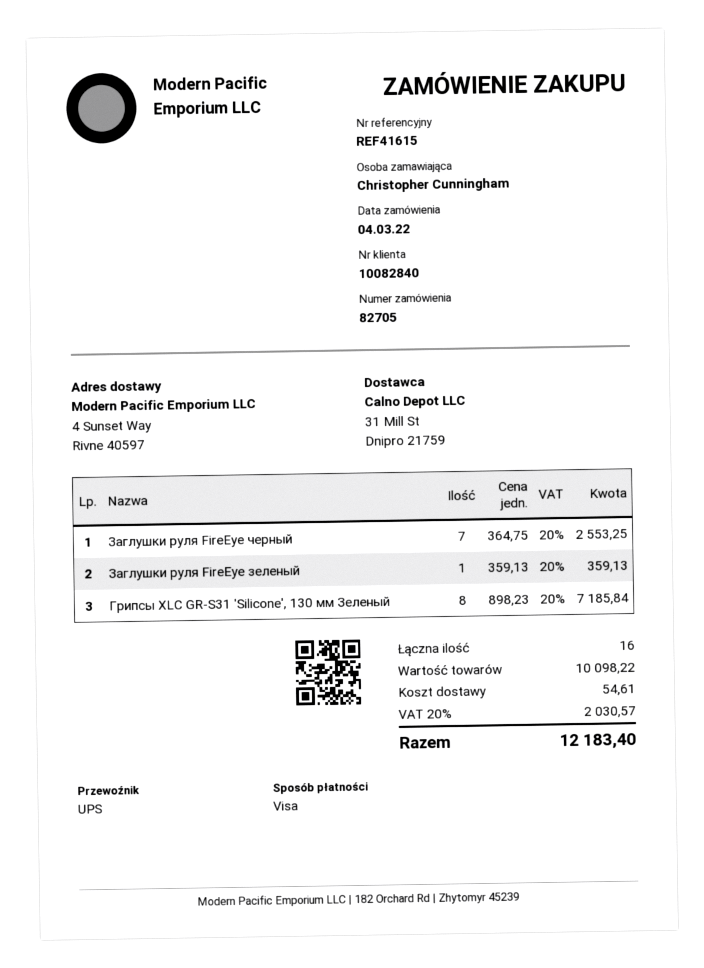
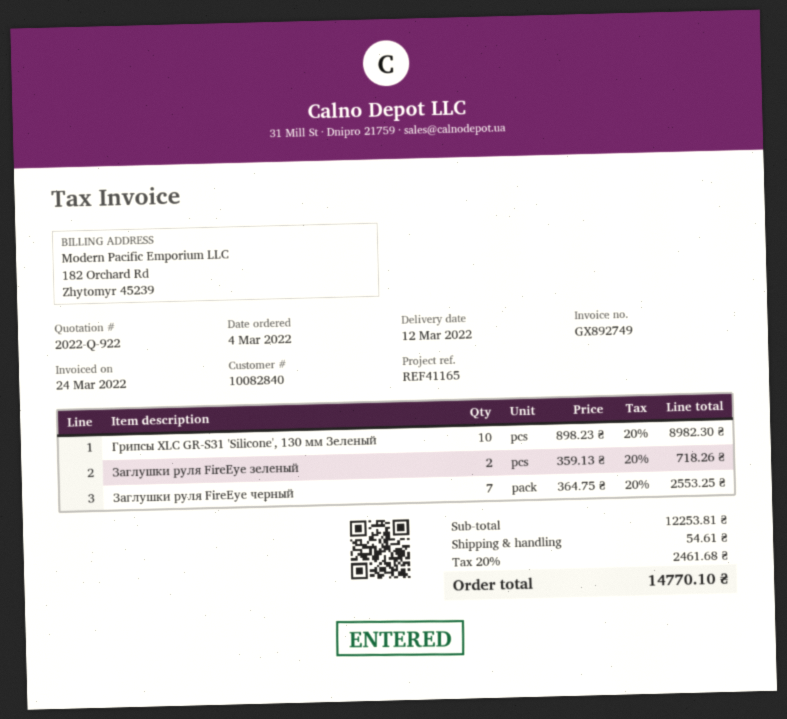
reference: REF41615 -> REF41165
Заглушки руля FireEye зеленый: 1 x 359.13 = 359.13 -> 2 x 359.13 = 718.26
Грипсы XLC GR-S31 'Silicone', 130 мм Зеленый: 8 x 898.23 = 7185.84 -> 10 x 898.23 = 8982.30
subtotal: 10098.22 -> 12253.81
tax: 20% = 2030.57 -> 20% = 2461.68
total: 12183.40 -> 14770.10

